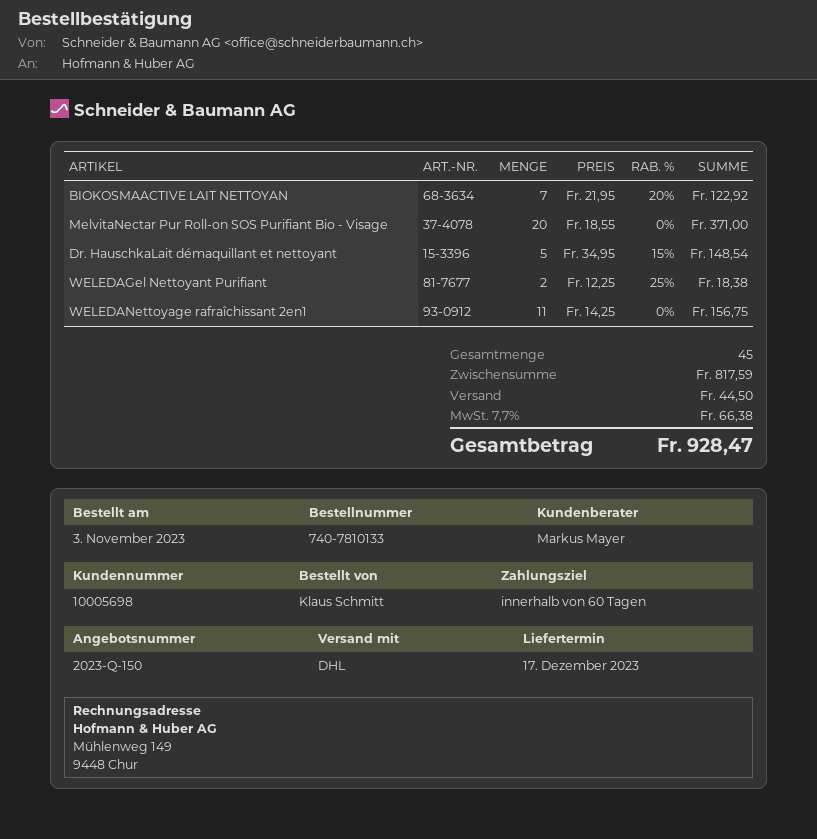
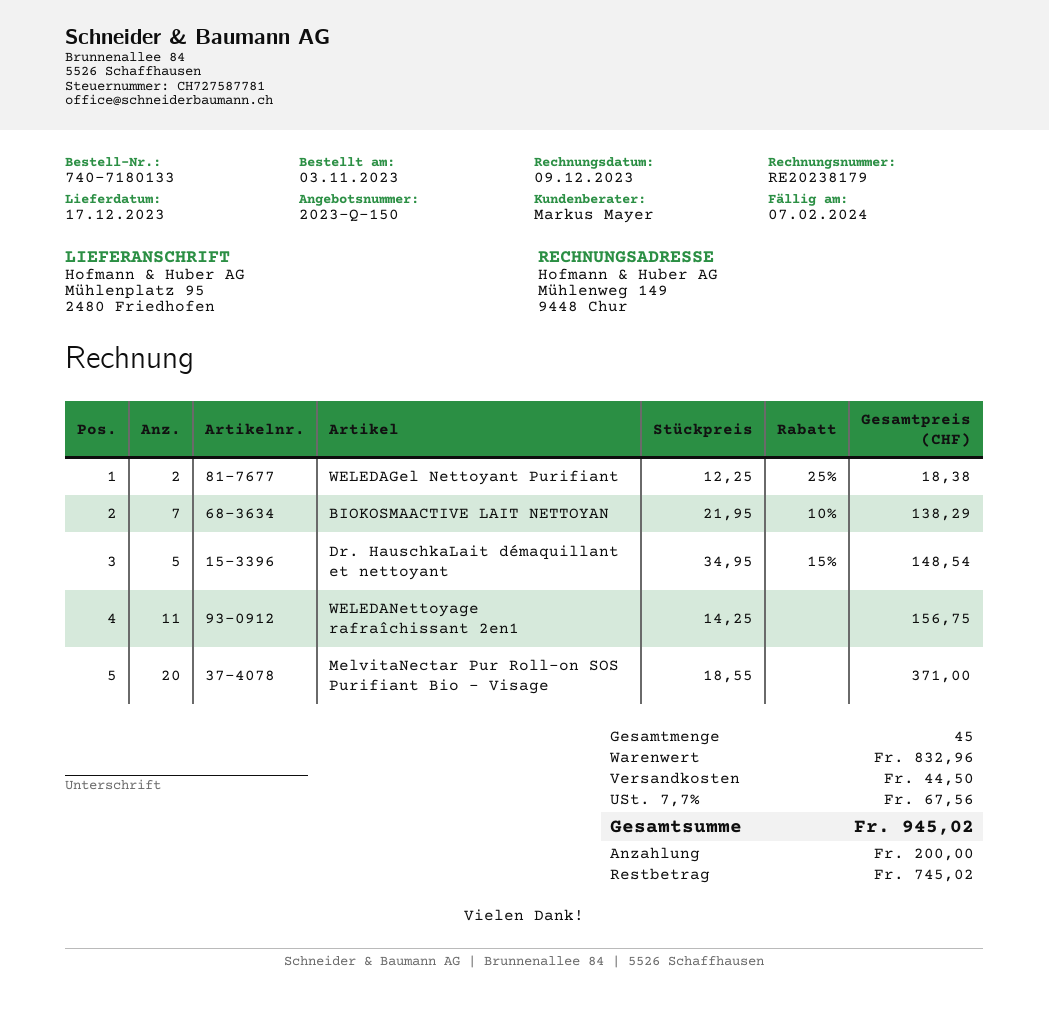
order number: 740-7810133 -> 740-7180133
BIOKOSMAACTIVE LAIT NETTOYAN: 7 x 21.95 - 20% = 122.92 -> 7 x 21.95 - 10% = 138.29
subtotal: 817.59 -> 832.96
tax: 7.7% = 66.38 -> 7.7% = 67.56
total: 928.47 -> 945.02

